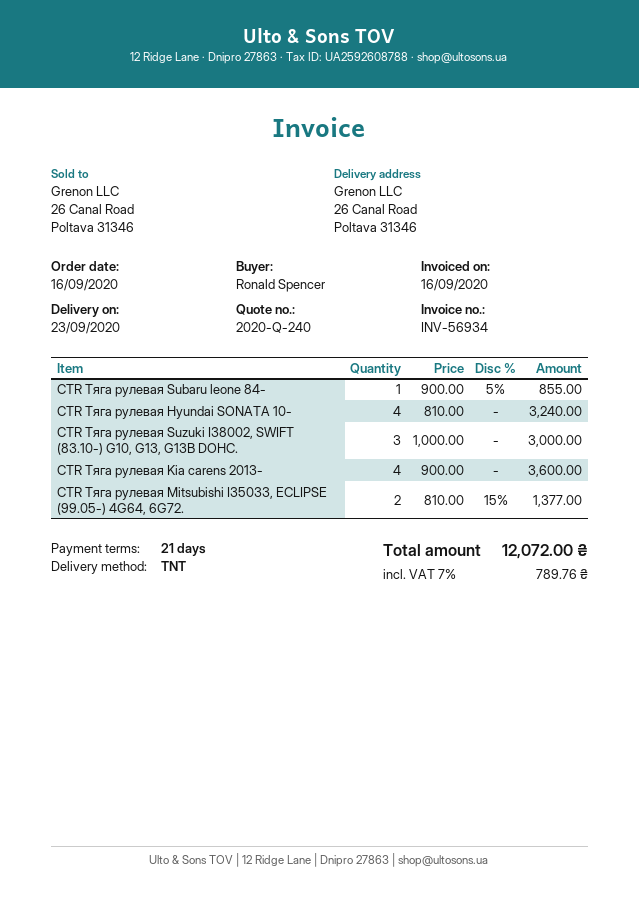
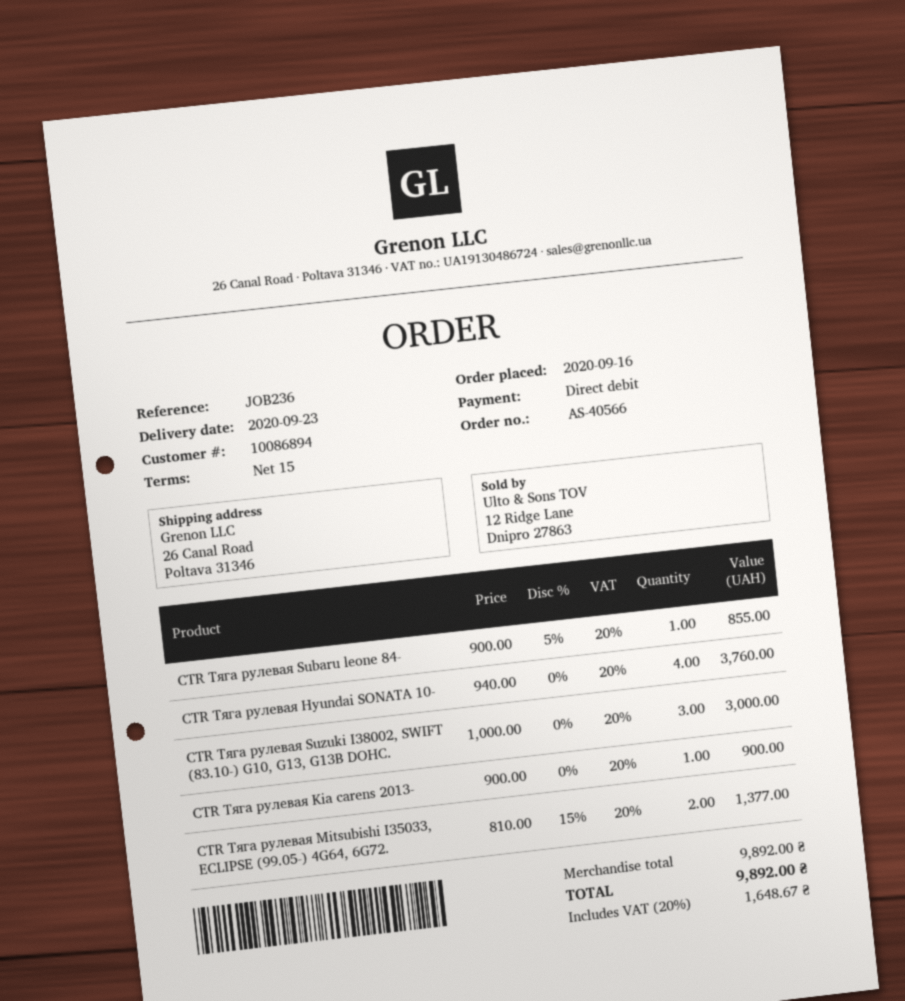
payment terms: 21 days -> 15 days
CTR Тяга рулевая Hyundai SONATA 10-: 4 x 810.00 = 3240.00 -> 4 x 940.00 = 3760.00
CTR Тяга рулевая Kia carens 2013-: 4 x 900.00 = 3600.00 -> 1 x 900.00 = 900.00
tax: 7% = 789.76 -> 20% = 1648.67
total: 12072.00 -> 9892.00

